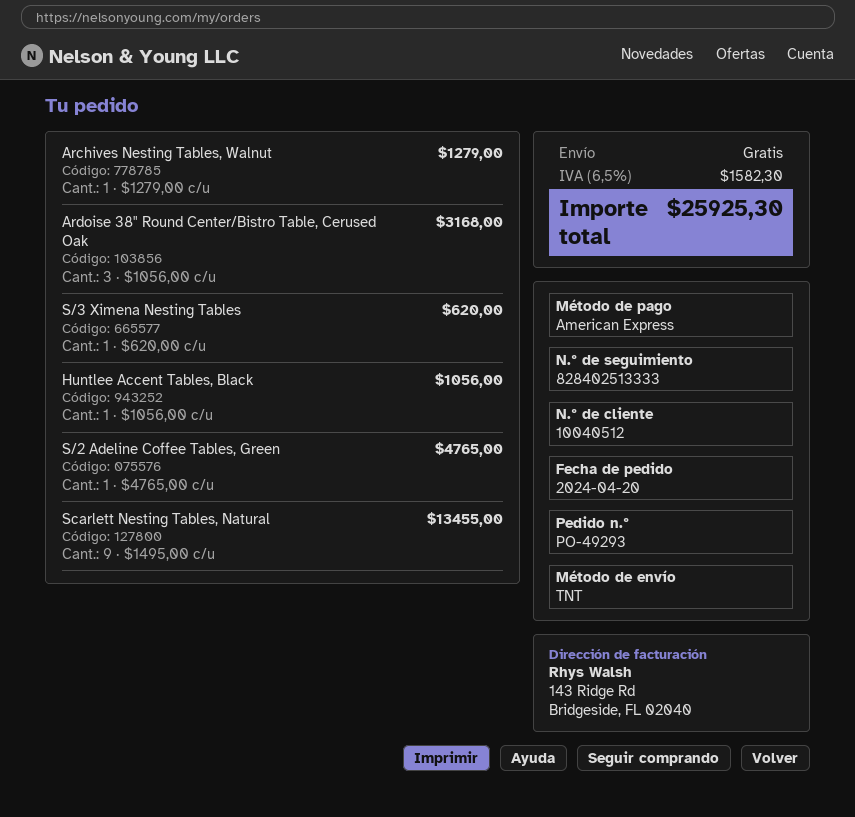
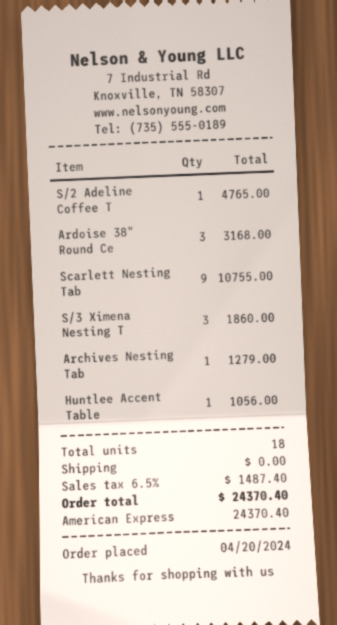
S/3 Ximena Nesting Tables: 1 for 620.00 -> 3 for 1860.00
Scarlett Nesting Tables, Natural: 9 for 13455.00 -> 9 for 10755.00
tax: 6.5% = 1582.30 -> 6.5% = 1487.40
total: 25925.30 -> 24370.40

